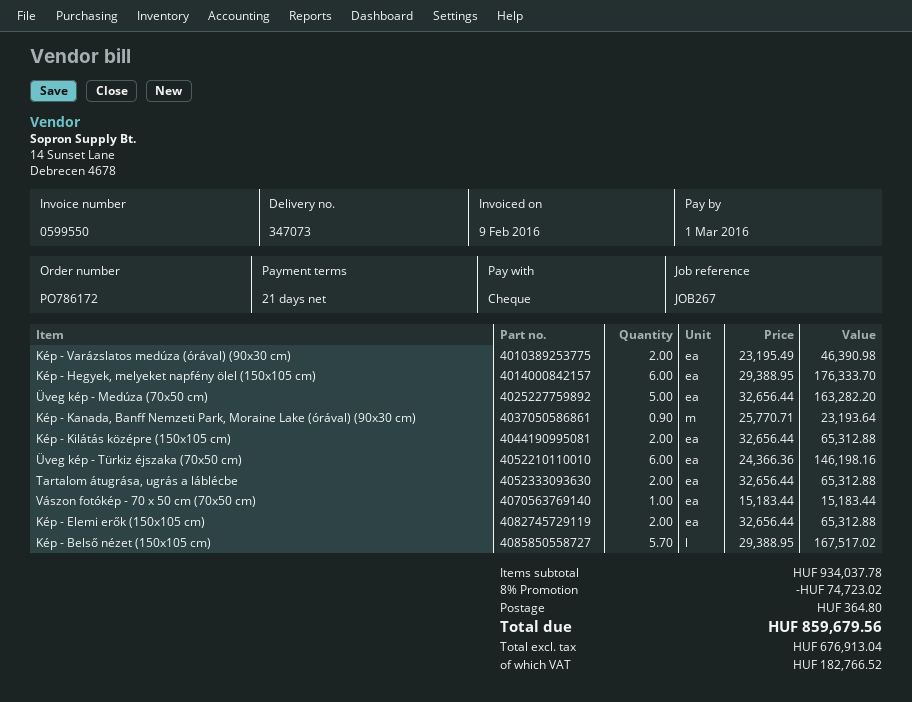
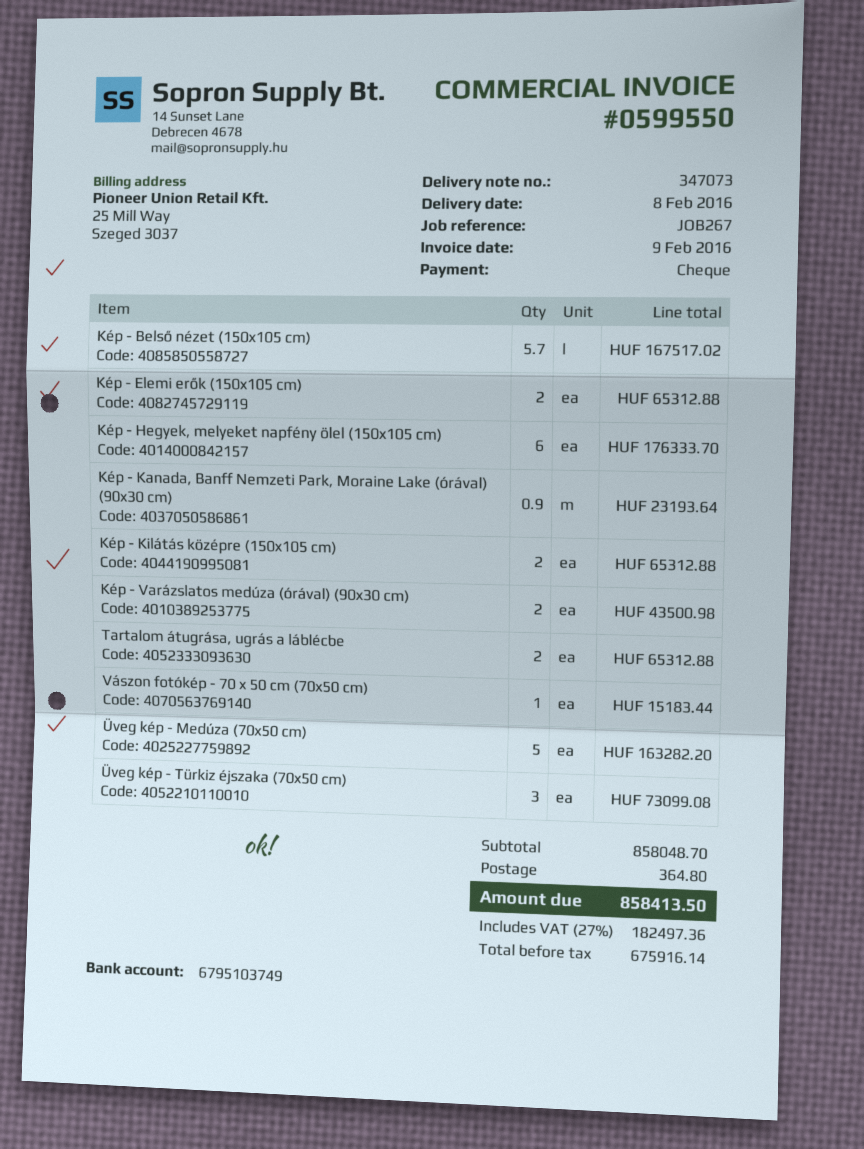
Kép - Varázslatos medúza (órával) (90x30 cm): 2 for 46390.98 -> 2 for 43500.98
Üveg kép - Türkiz éjszaka (70x50 cm): 6 for 146198.16 -> 3 for 73099.08
subtotal: 934037.78 -> 858048.70
discount: 8% = 74723.02 -> none
net: 676913.04 -> 675916.14
tax: 182766.52 -> 182497.36
total: 859679.56 -> 858413.50

